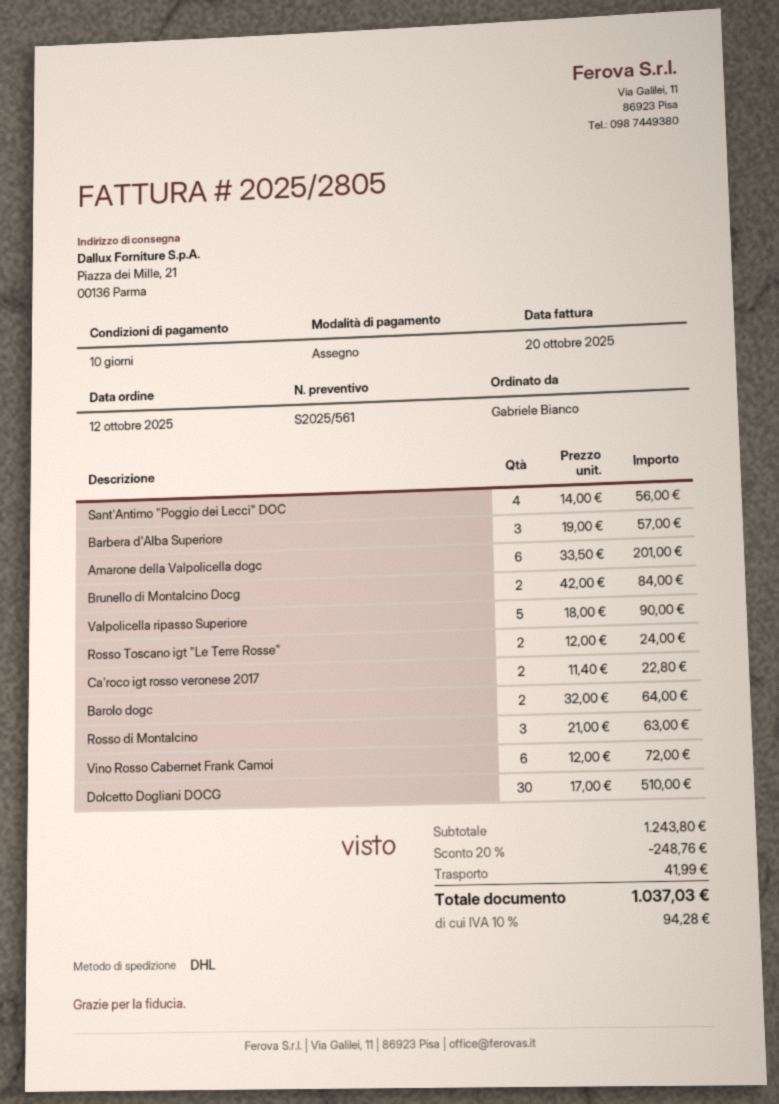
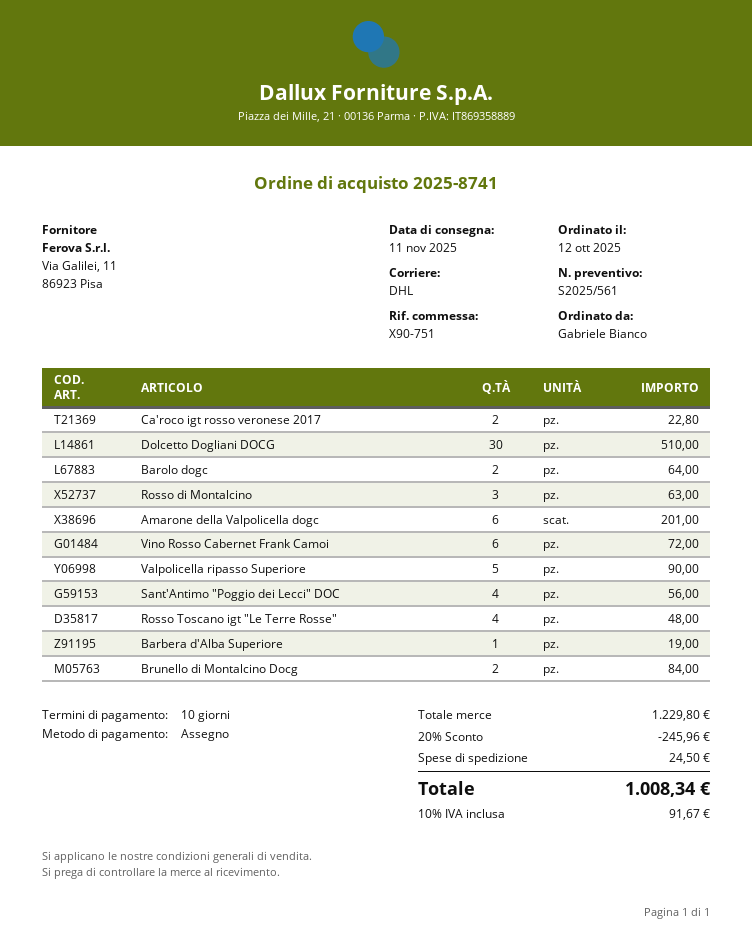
Barbera d'Alba Superiore: 3 for 57.00 -> 1 for 19.00
Rosso Toscano igt "Le Terre Rosse": 2 for 24.00 -> 4 for 48.00
subtotal: 1243.80 -> 1229.80
discount: 20% = 248.76 -> 20% = 245.96
shipping: 41.99 -> 24.50
tax: 10% = 94.28 -> 10% = 91.67
total: 1037.03 -> 1008.34

